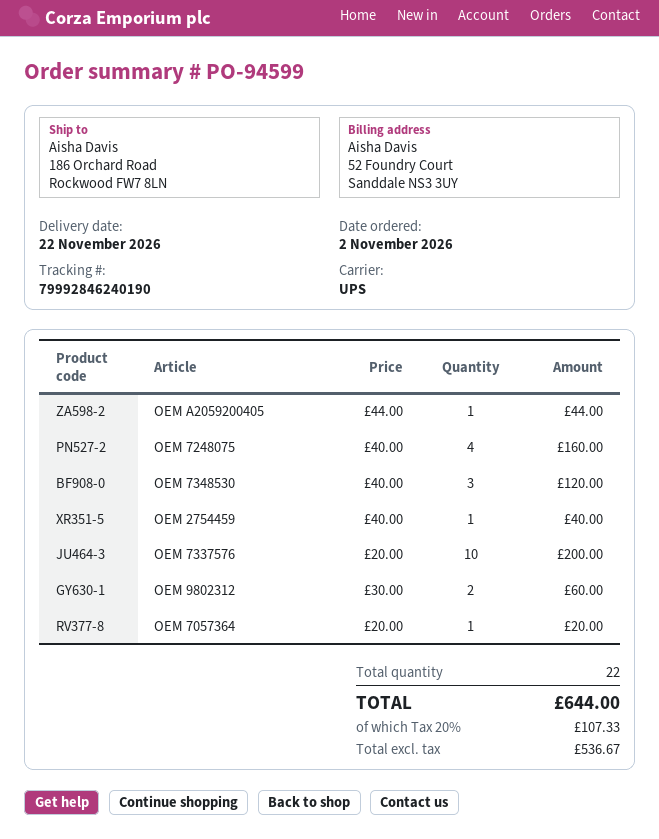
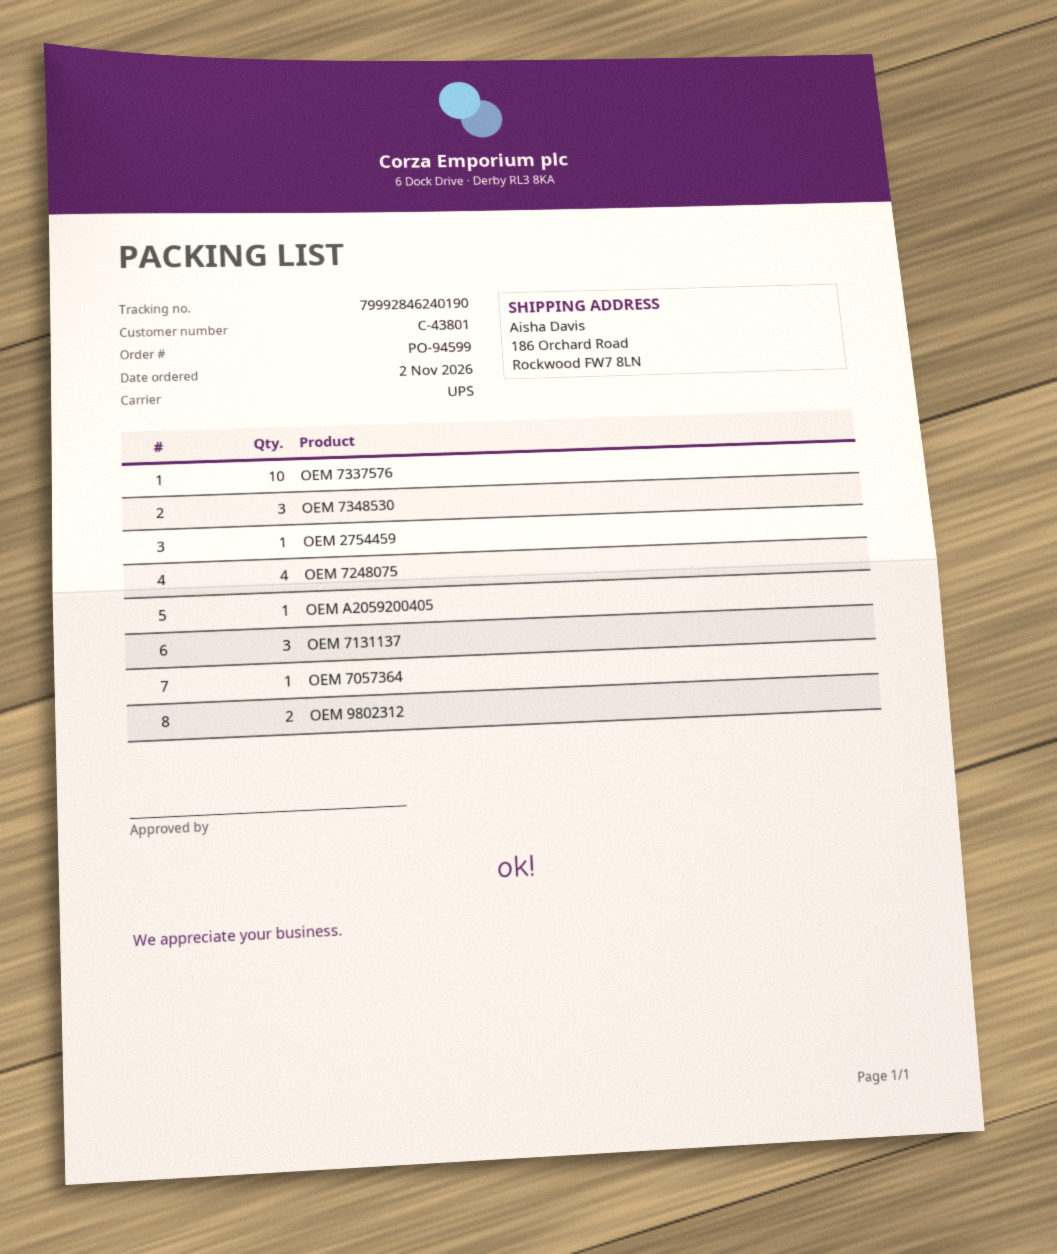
OEM 7131137: none -> 3

